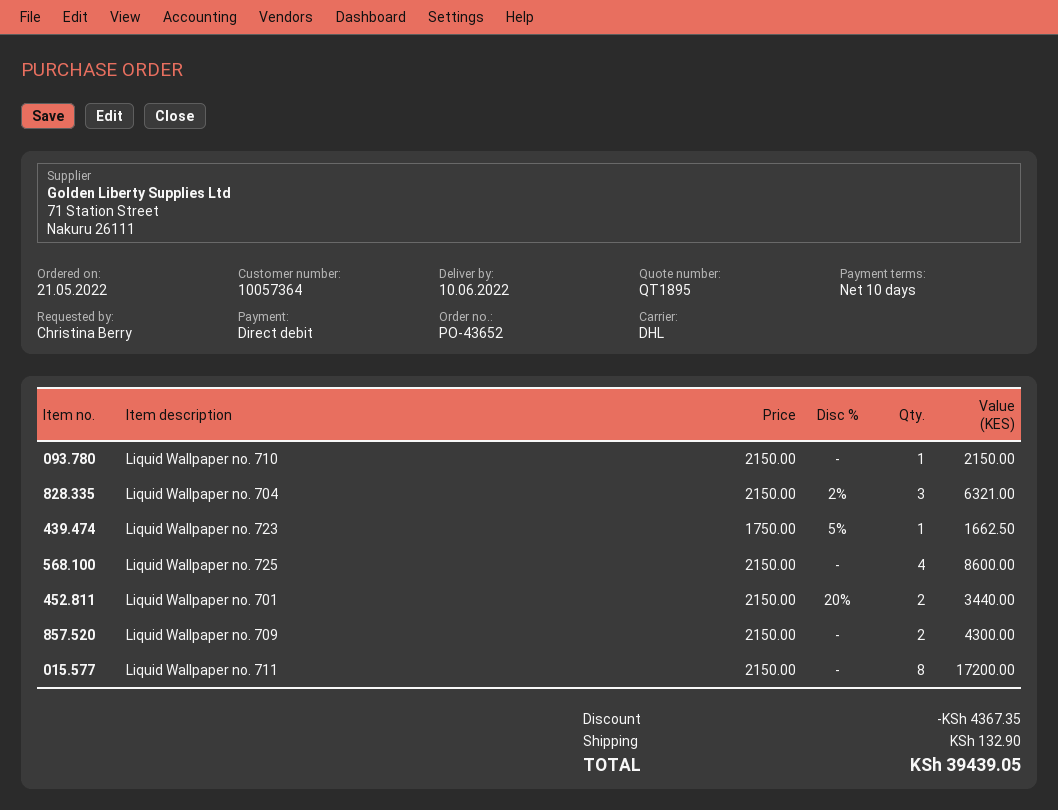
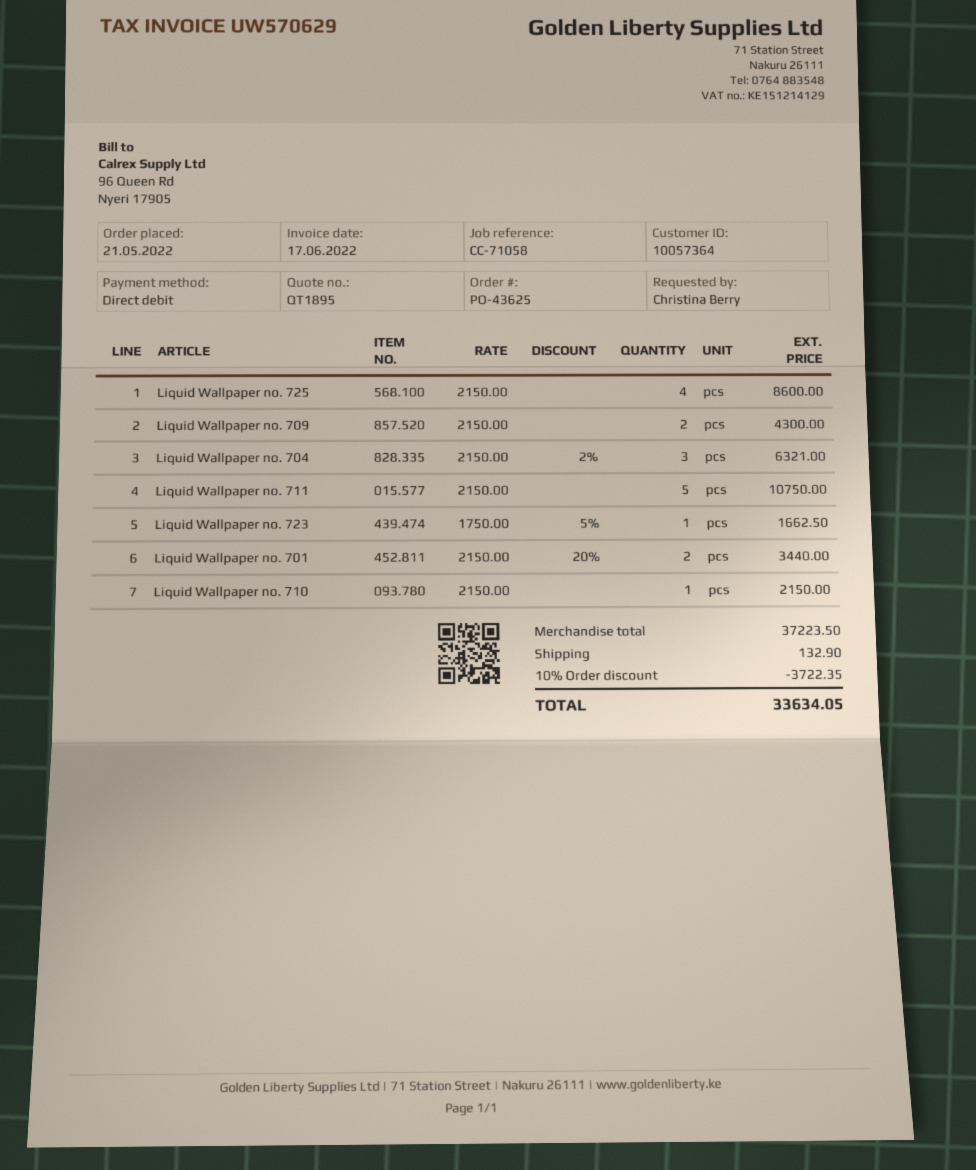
order number: PO-43652 -> PO-43625
Liquid Wallpaper no. 711: 8 x 2150.00 = 17200.00 -> 5 x 2150.00 = 10750.00
discount: 4367.35 -> 3722.35
total: 39439.05 -> 33634.05

